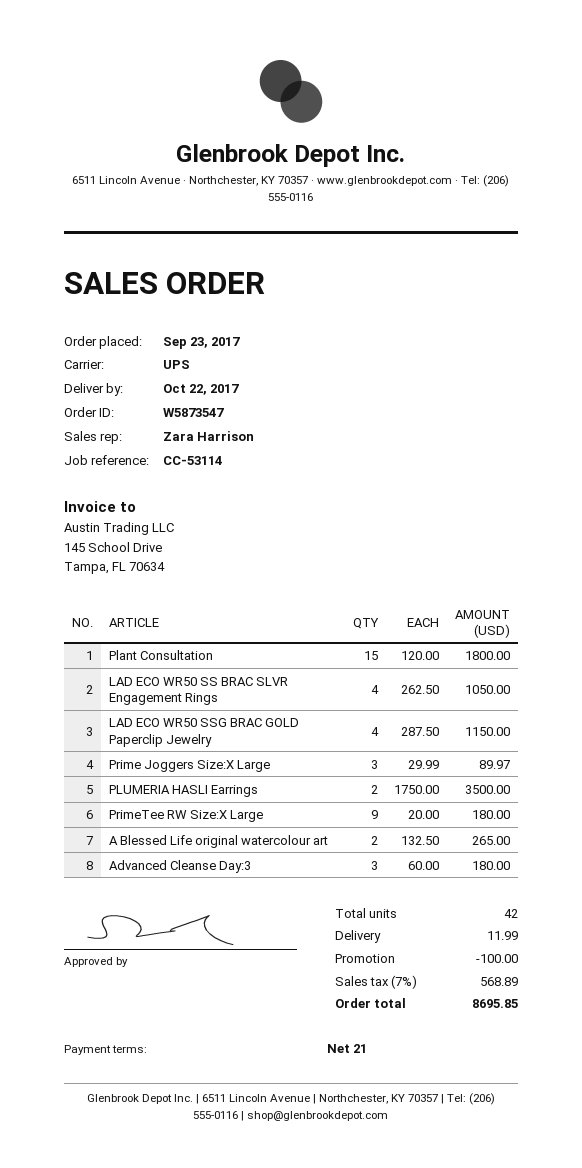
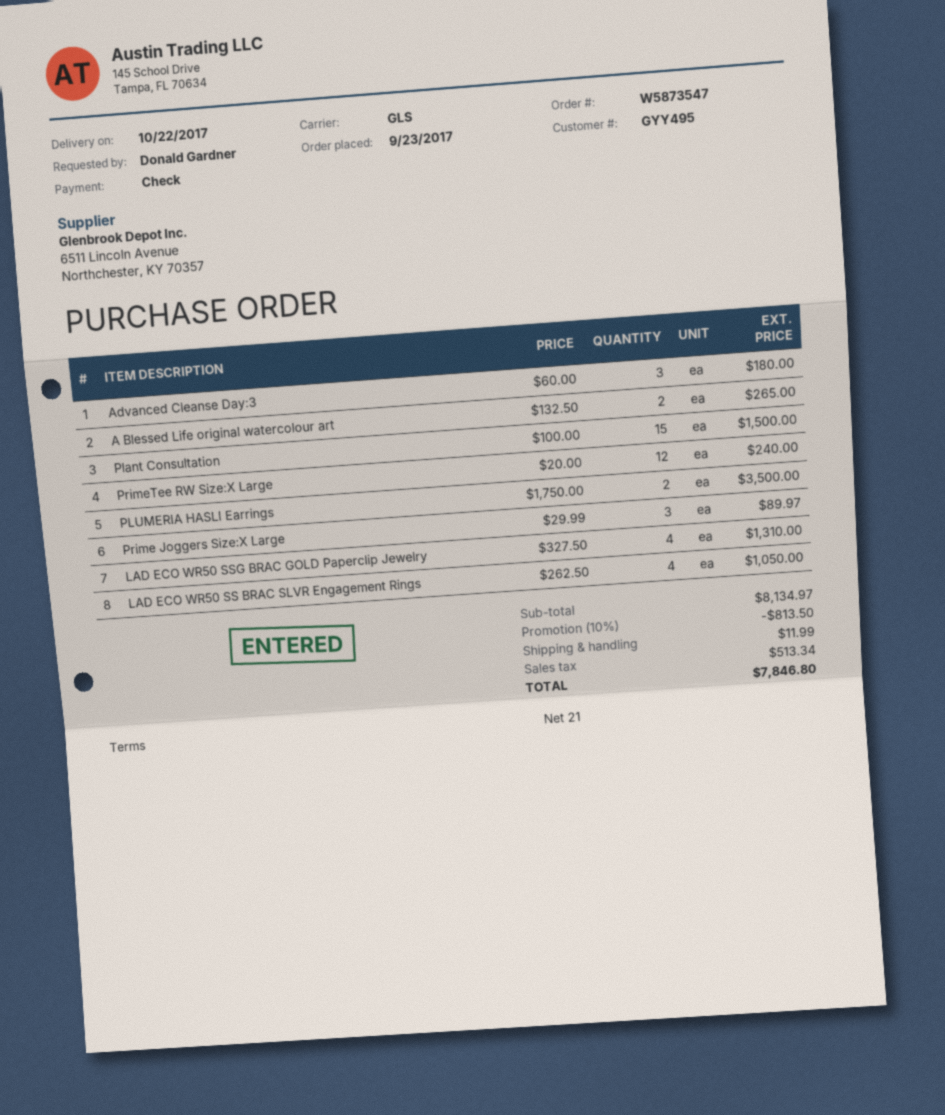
shipping method: UPS -> GLS
Plant Consultation: 15 x 120.00 = 1800.00 -> 15 x 100.00 = 1500.00
LAD ECO WR50 SSG BRAC GOLD Paperclip Jewelry: 4 x 287.50 = 1150.00 -> 4 x 327.50 = 1310.00
PrimeTee RW Size:X Large: 9 x 20.00 = 180.00 -> 12 x 20.00 = 240.00
discount: 100.00 -> 813.50
tax: 568.89 -> 513.34
total: 8695.85 -> 7846.80

